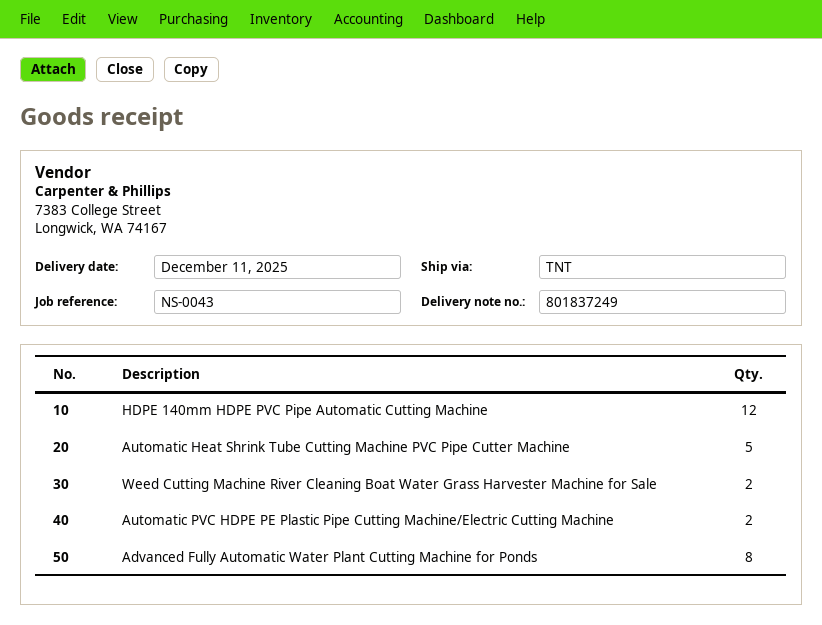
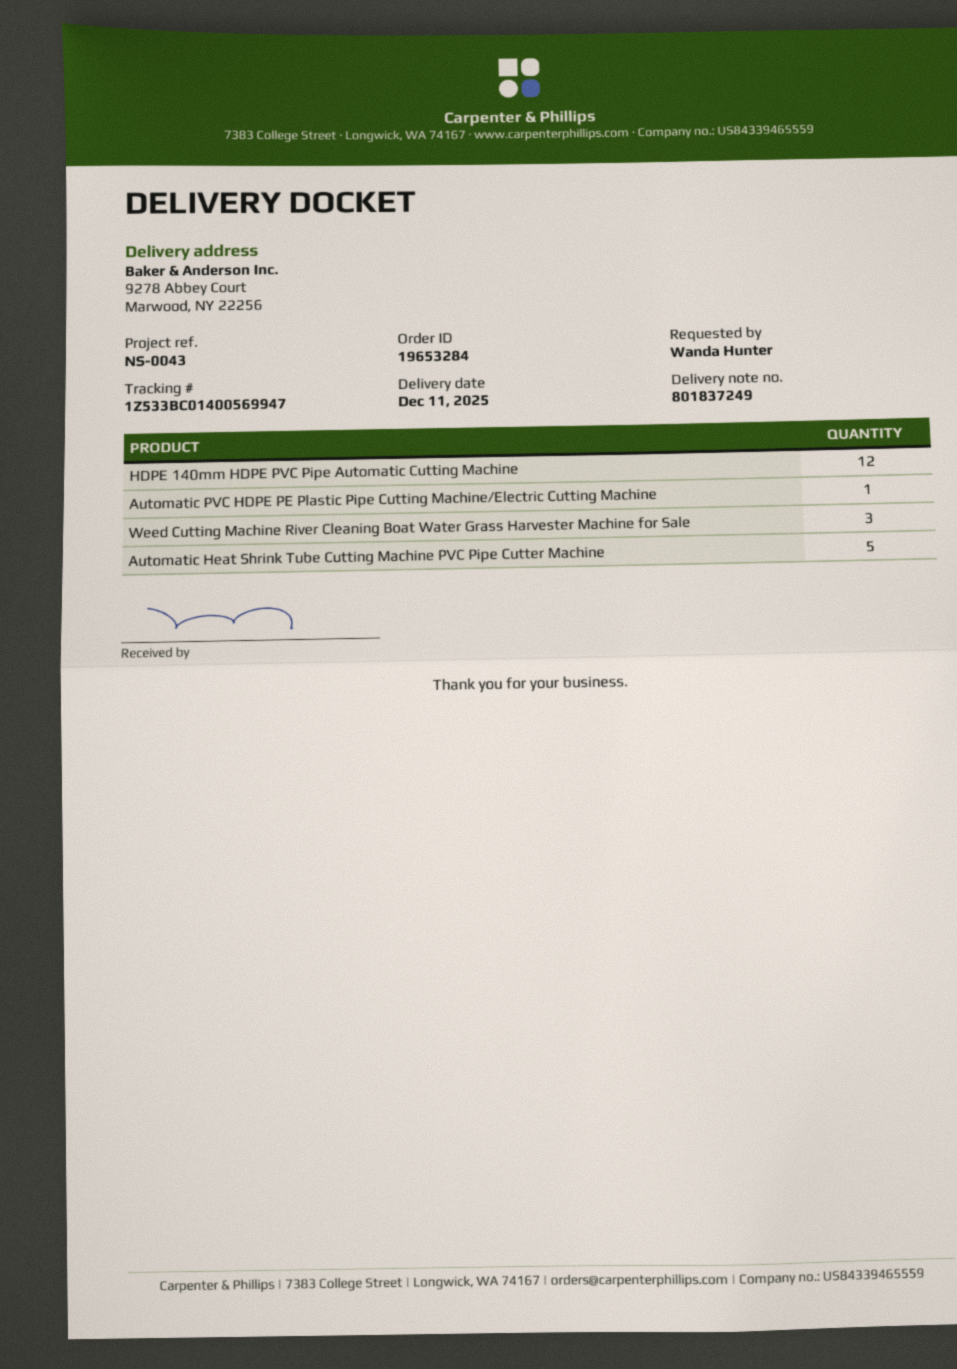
Weed Cutting Machine River Cleaning Boat Water Grass Harvester Machine for Sale: 2 -> 3
Automatic PVC HDPE PE Plastic Pipe Cutting Machine/Electric Cutting Machine: 2 -> 1
Advanced Fully Automatic Water Plant Cutting Machine for Ponds: 8 -> none

